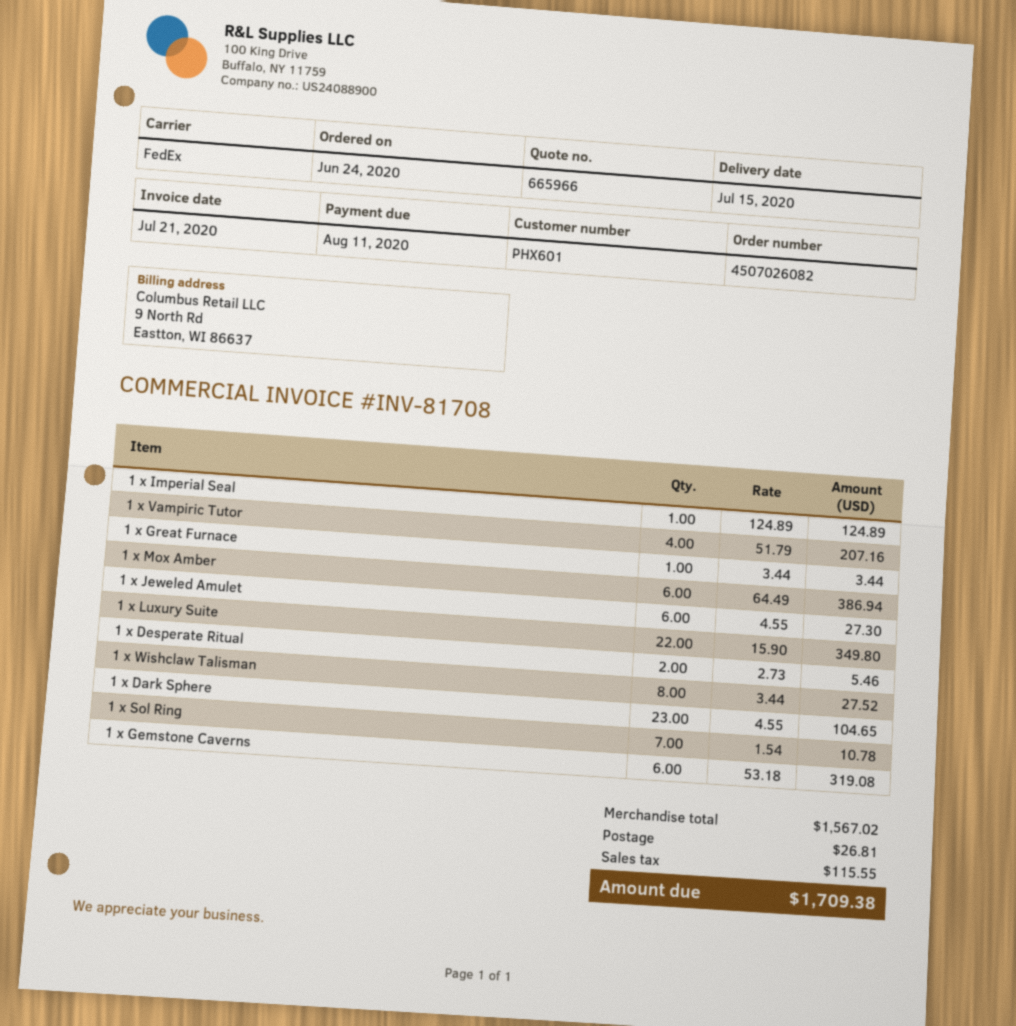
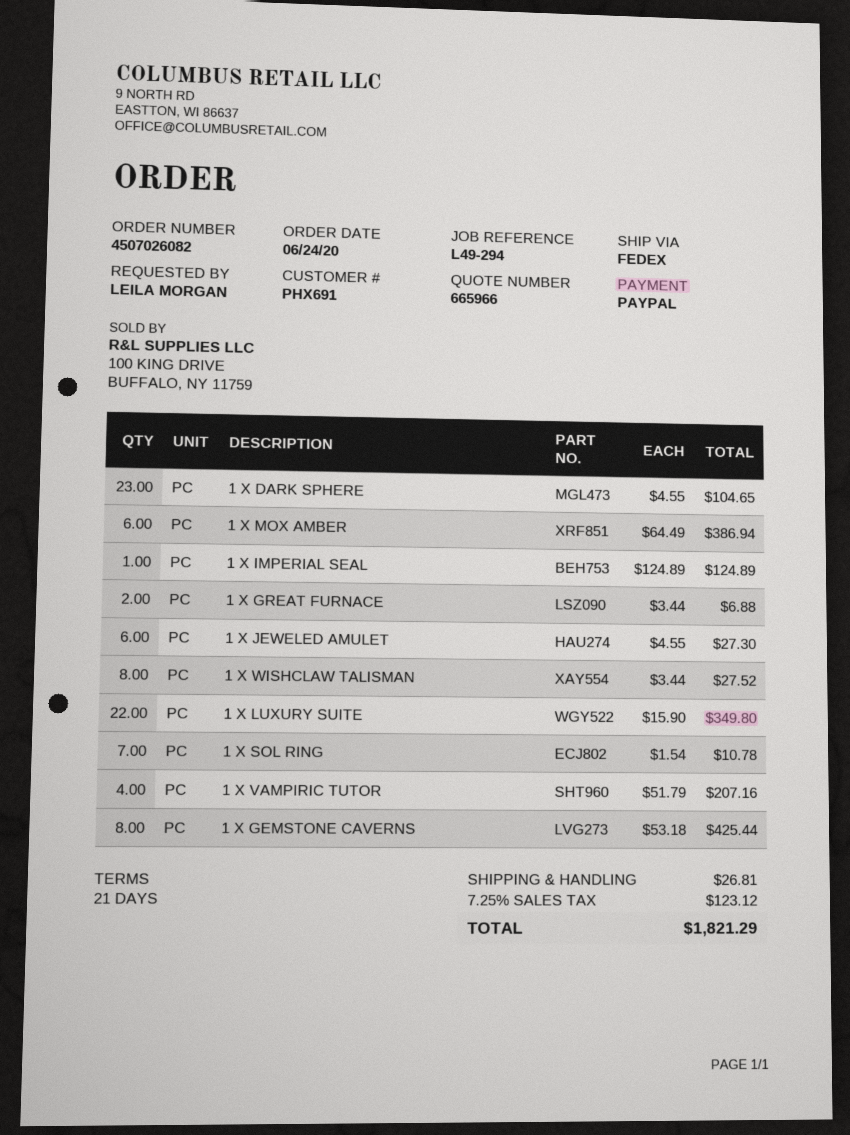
customer number: PHX601 -> PHX691
1 x Great Furnace: 1 x 3.44 = 3.44 -> 2 x 3.44 = 6.88
1 x Desperate Ritual: 2 x 2.73 = 5.46 -> none
1 x Gemstone Caverns: 6 x 53.18 = 319.08 -> 8 x 53.18 = 425.44
tax: 115.55 -> 123.12
total: 1709.38 -> 1821.29

